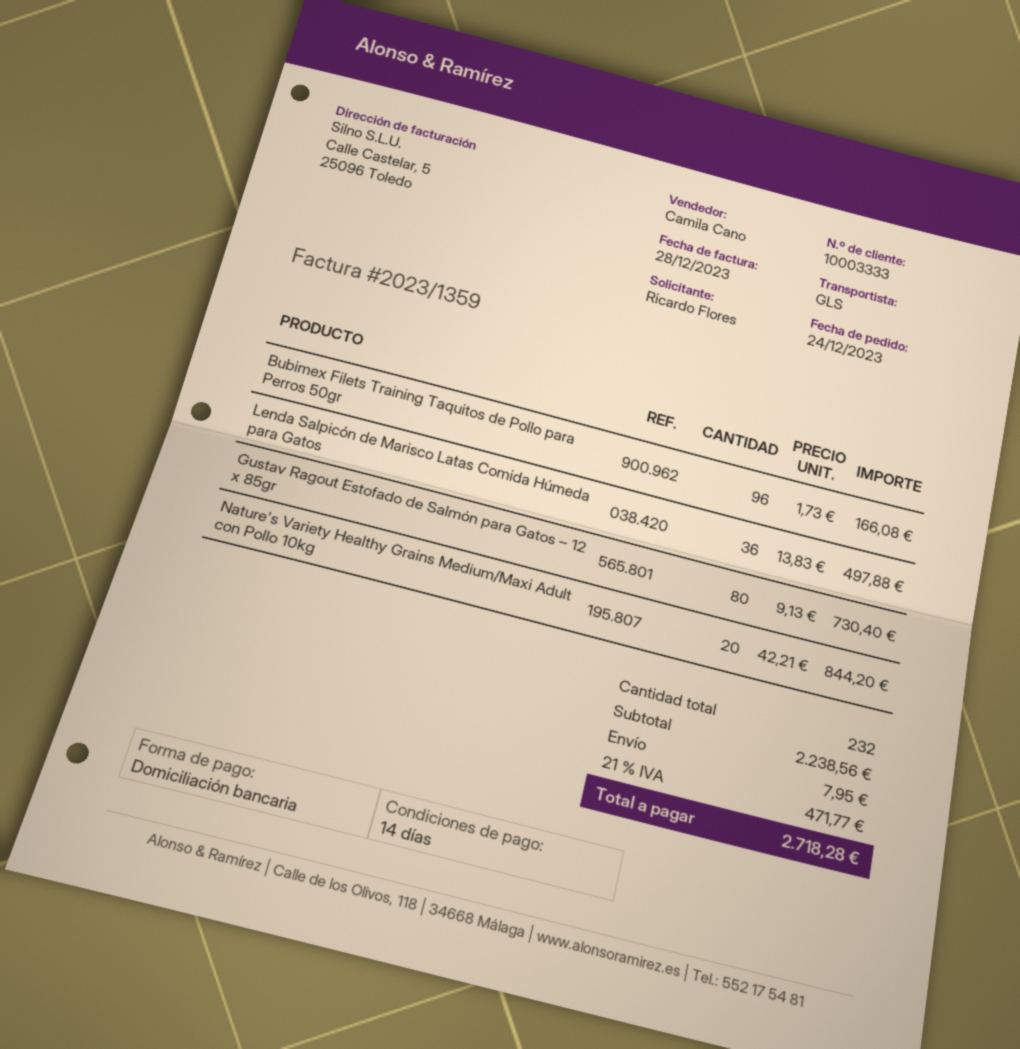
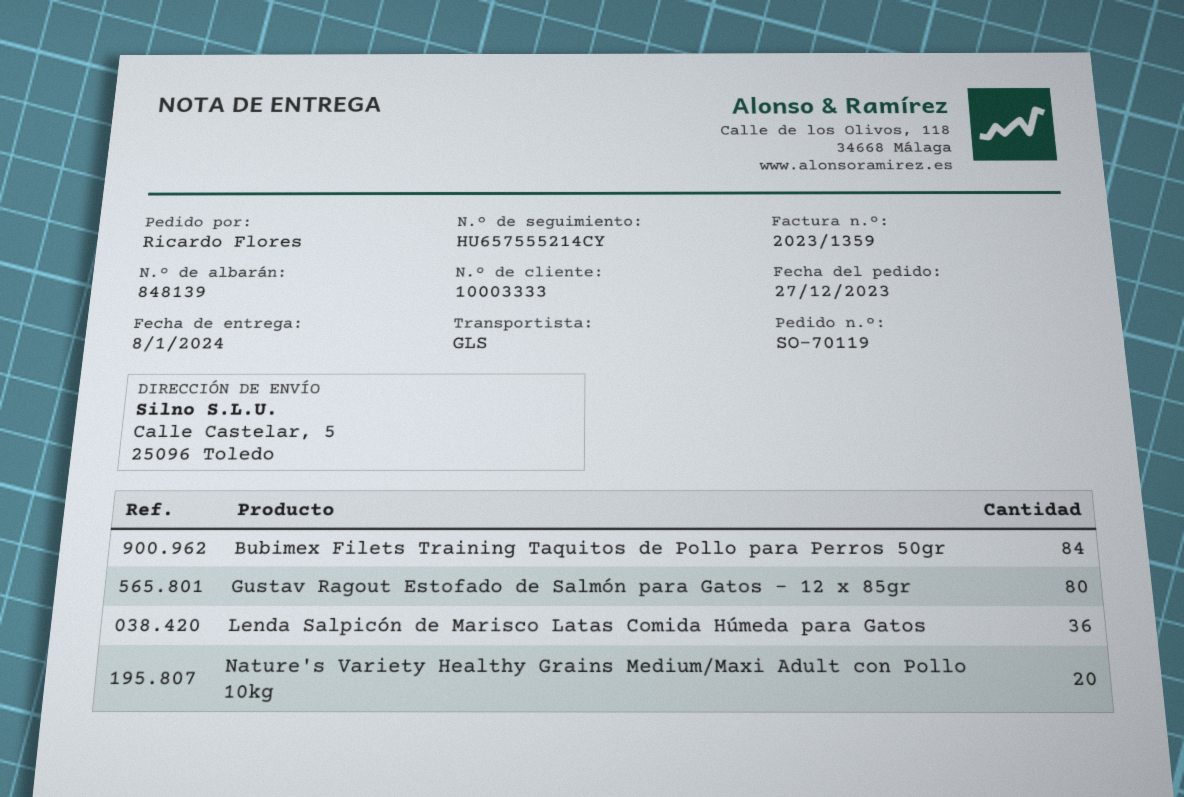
order date: 2023-12-24 -> 2023-12-27
Bubimex Filets Training Taquitos de Pollo para Perros 50gr: 96 -> 84

